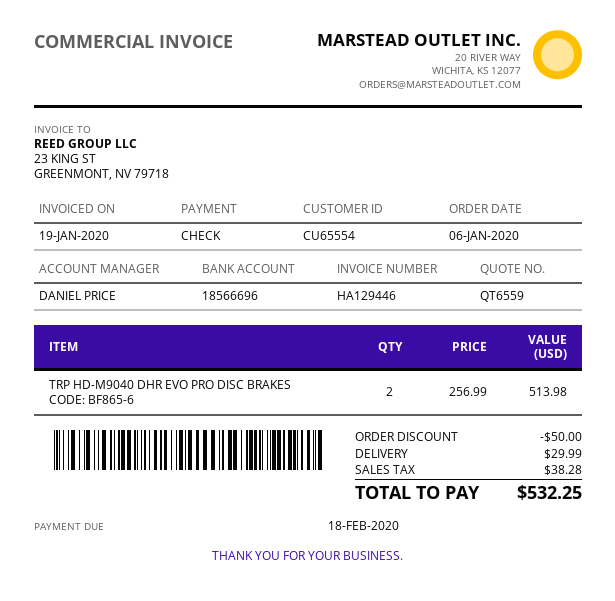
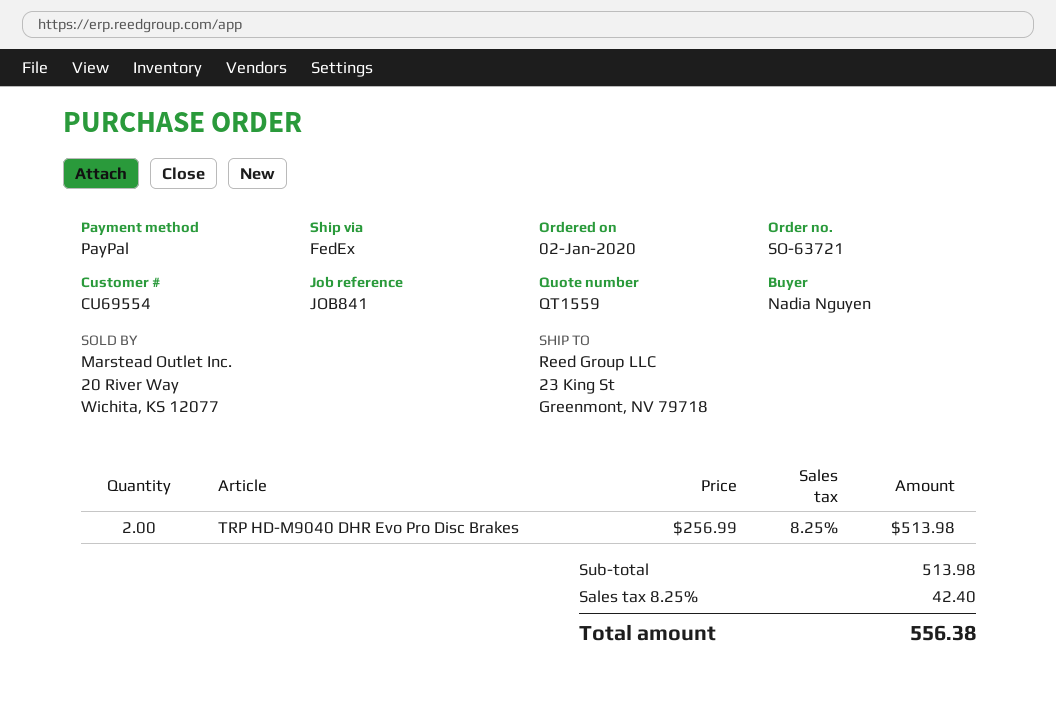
quote number: QT6559 -> QT1559
order date: 2020-01-06 -> 2020-01-02
customer number: CU65554 -> CU69554
payment method: cheque -> PayPal
discount: 50.00 -> none
shipping: 29.99 -> none
tax: 38.28 -> 42.40
total: 532.25 -> 556.38

